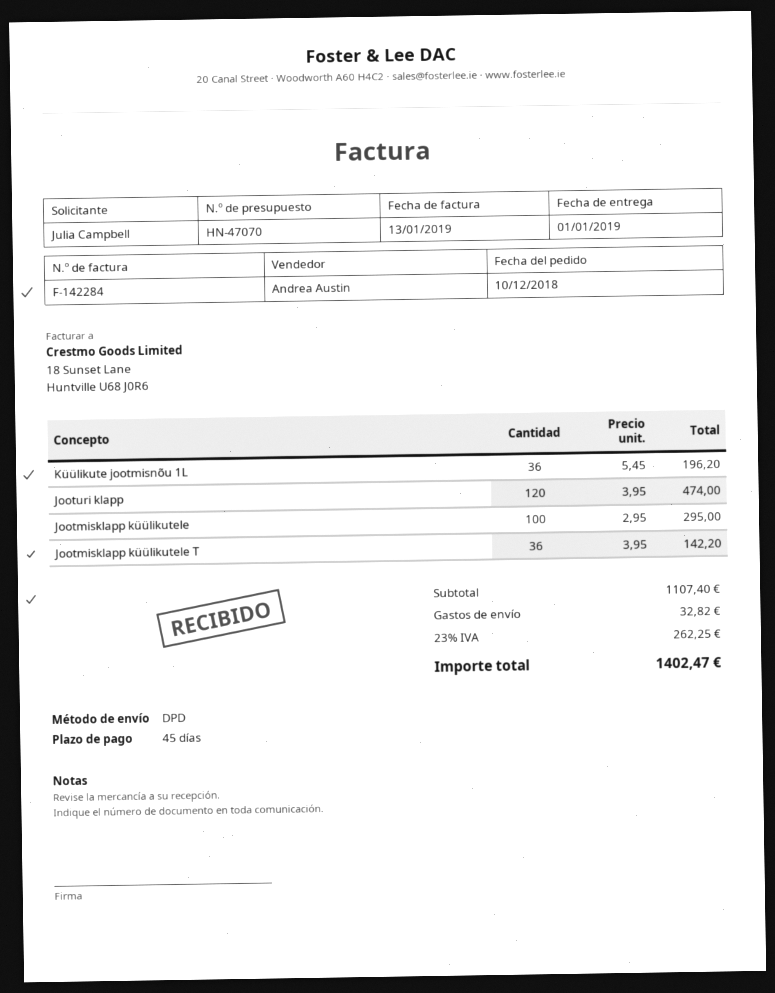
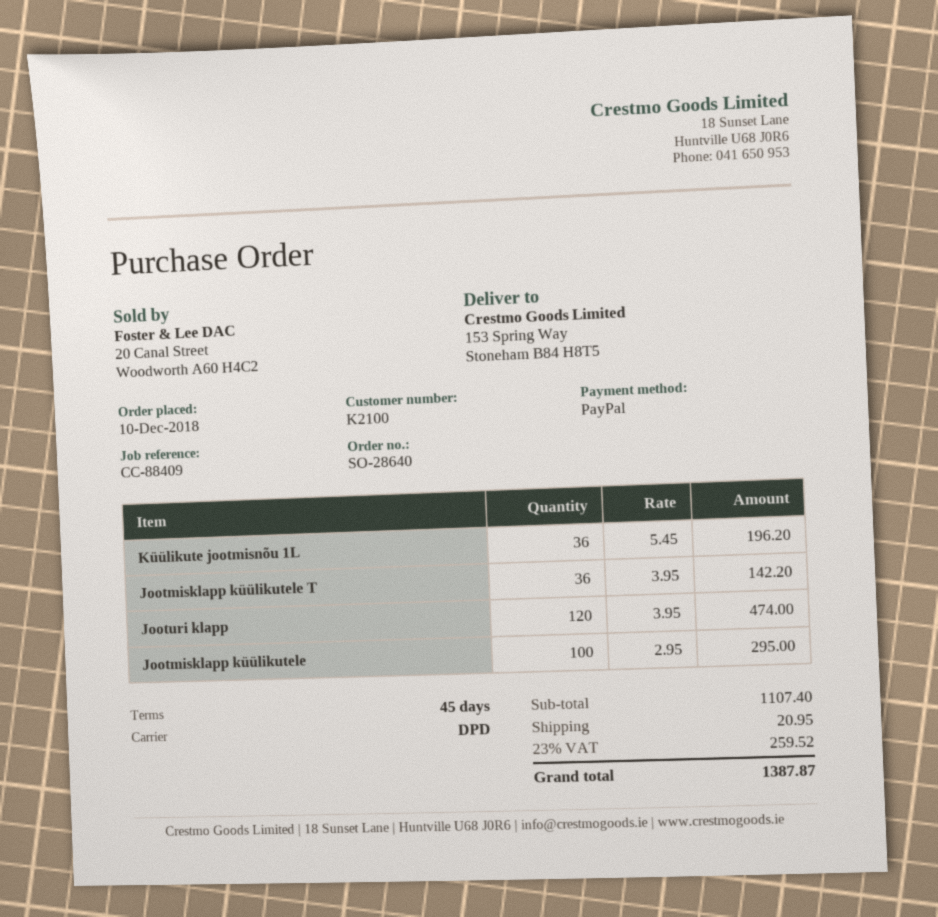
shipping: 32.82 -> 20.95
tax: 23% = 262.25 -> 23% = 259.52
total: 1402.47 -> 1387.87

